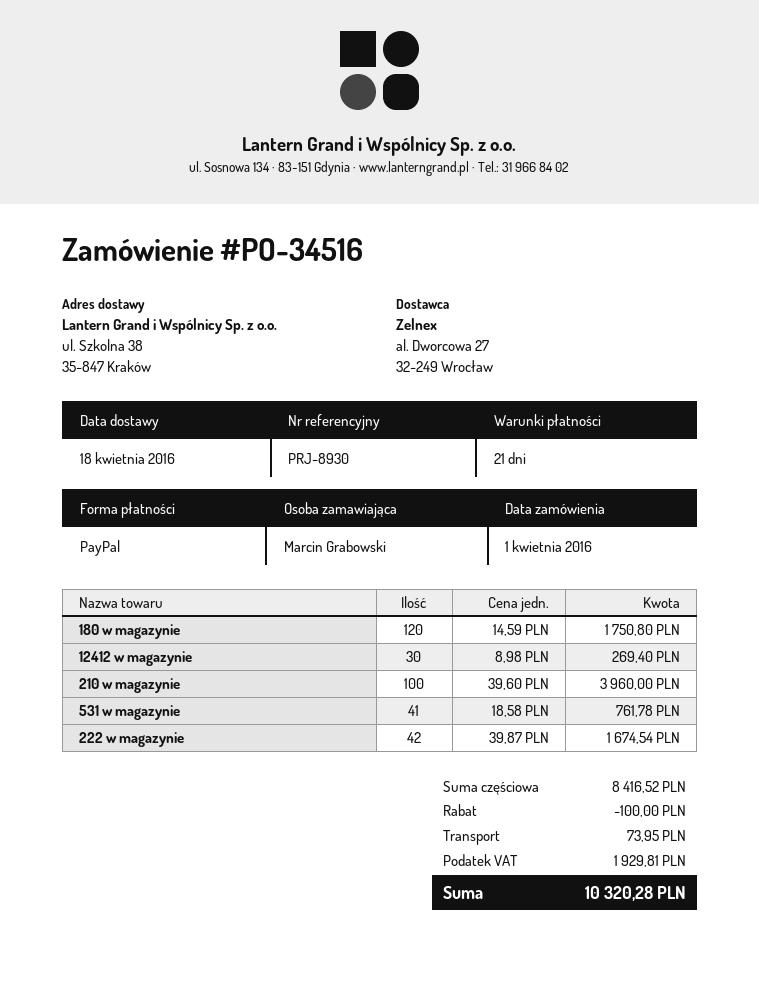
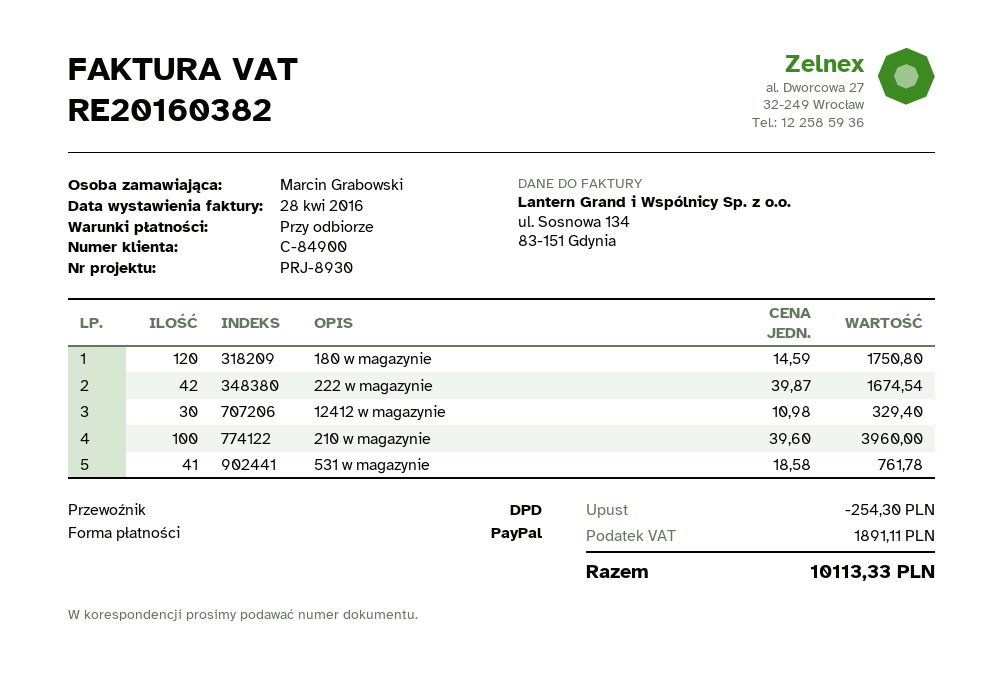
payment terms: 21 days -> on receipt
12412 w magazynie: 30 x 8.98 = 269.40 -> 30 x 10.98 = 329.40
discount: 100.00 -> 254.30
shipping: 73.95 -> none
tax: 1929.81 -> 1891.11
total: 10320.28 -> 10113.33

